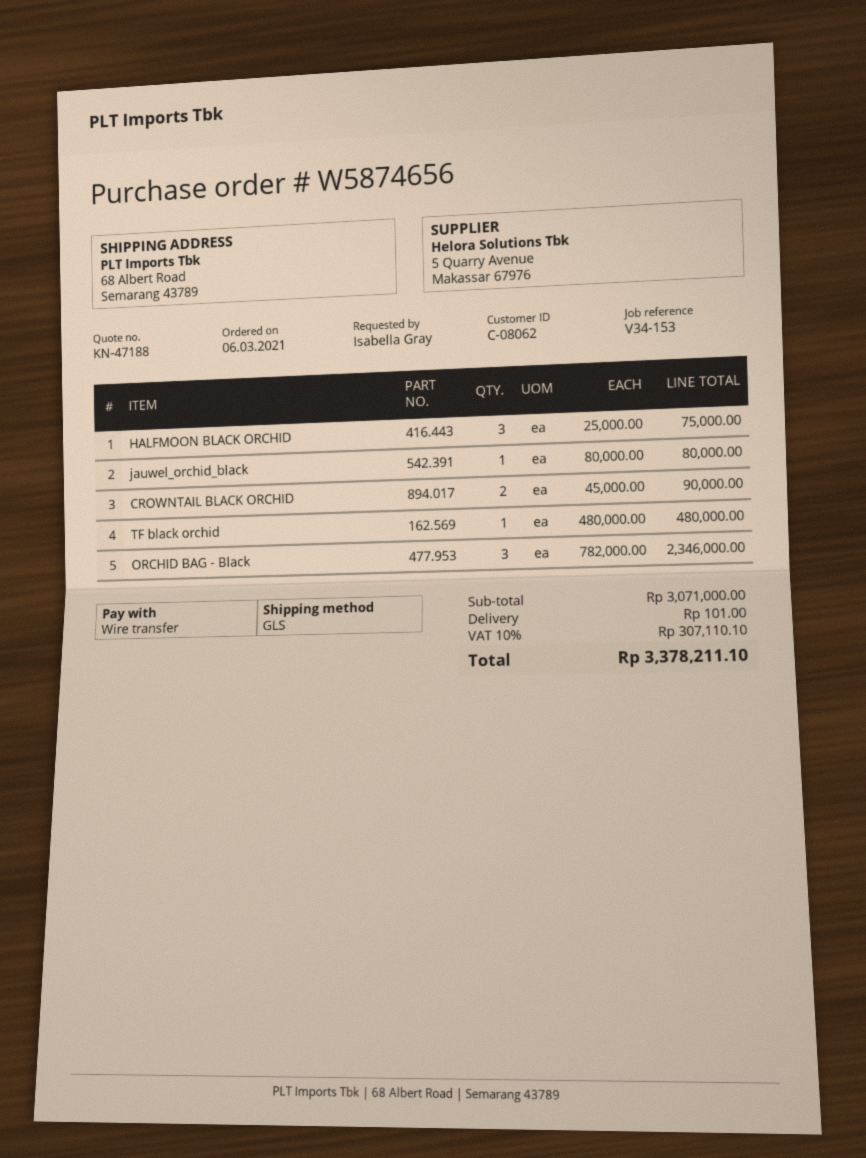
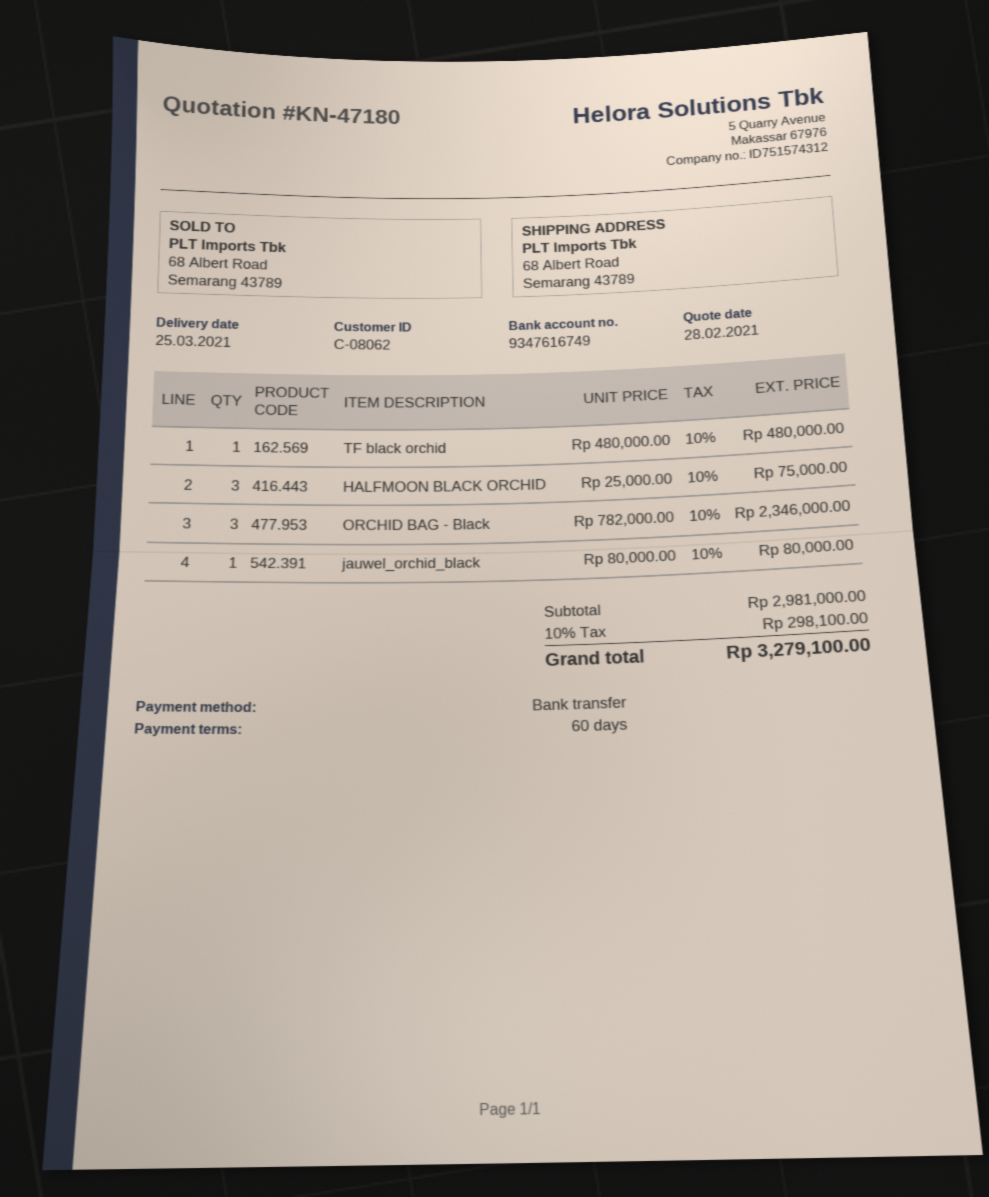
quote number: KN-47188 -> KN-47180
CROWNTAIL BLACK ORCHID: 2 x 45000.00 = 90000.00 -> none
subtotal: 3071000.00 -> 2981000.00
shipping: 101.00 -> none
tax: 10% = 307110.10 -> 10% = 298100.00
total: 3378211.10 -> 3279100.00

